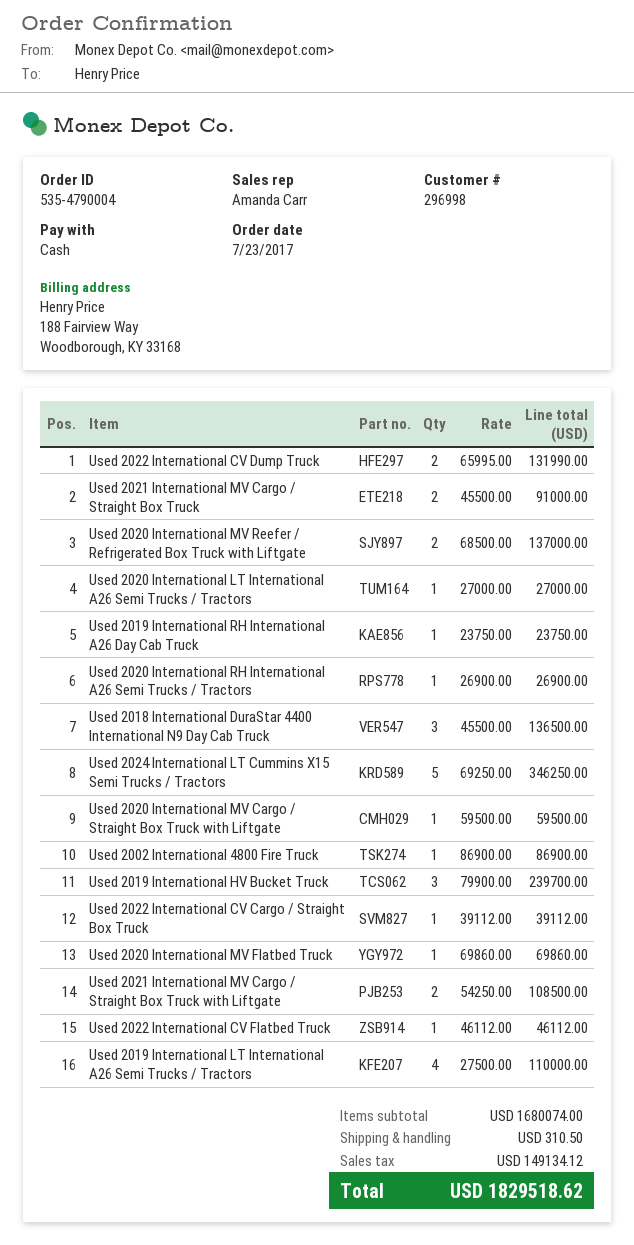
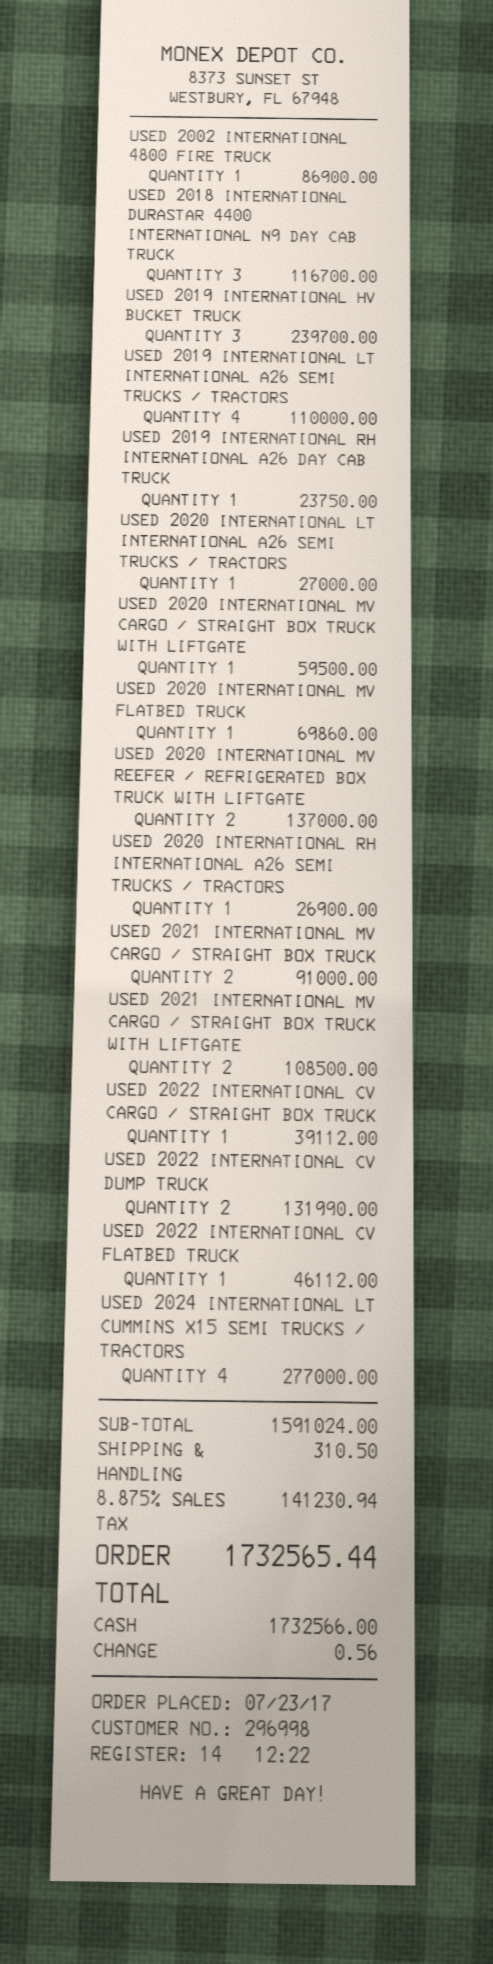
Used 2018 International DuraStar 4400 International N9 Day Cab Truck: 3 for 136500.00 -> 3 for 116700.00
Used 2024 International LT Cummins X15 Semi Trucks / Tractors: 5 for 346250.00 -> 4 for 277000.00
subtotal: 1680074.00 -> 1591024.00
tax: 149134.12 -> 141230.94
total: 1829518.62 -> 1732565.44

